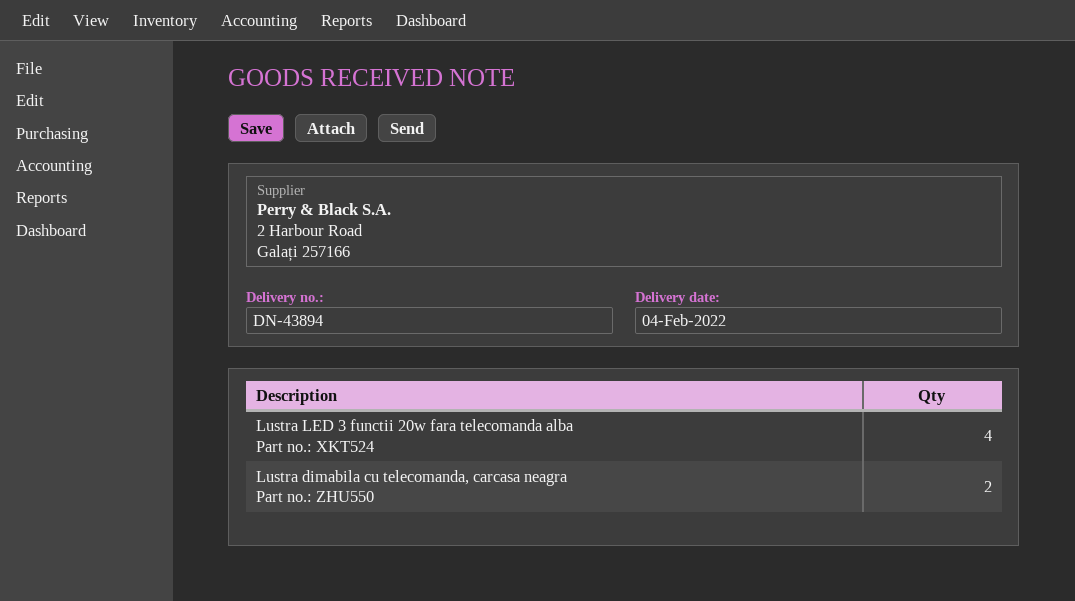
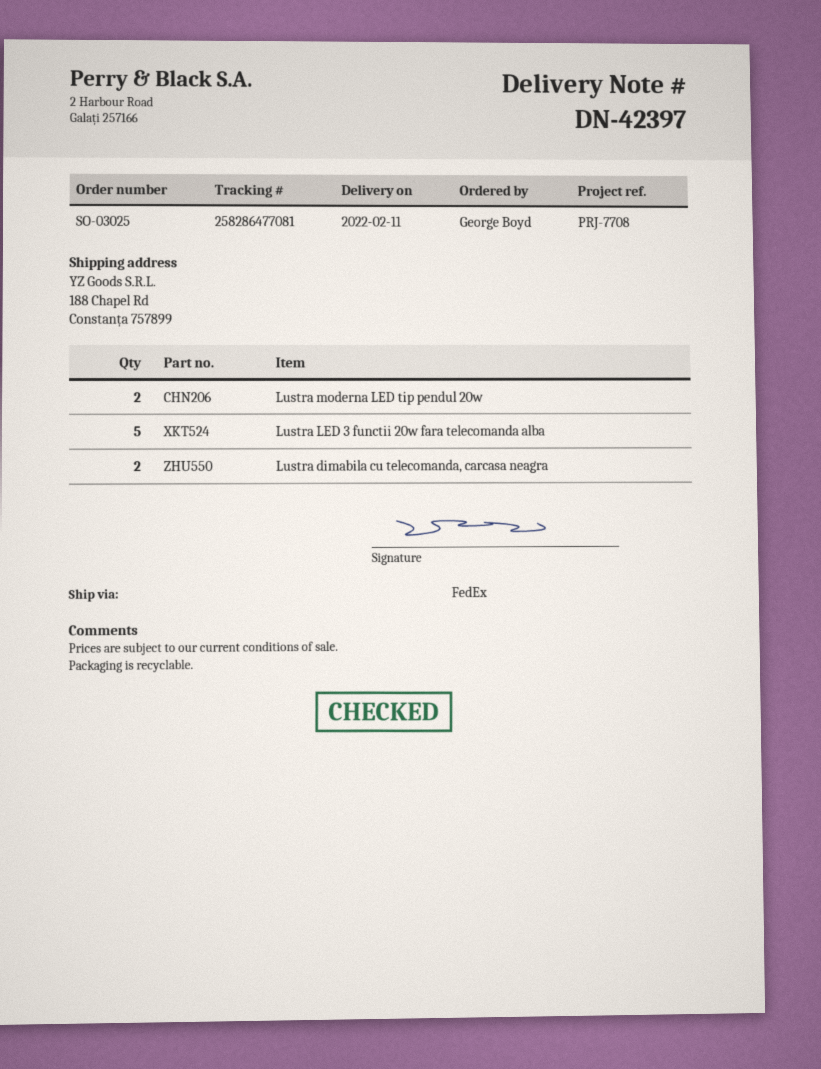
delivery note number: DN-43894 -> DN-42397
delivery date: 2022-02-04 -> 2022-02-11
Lustra LED 3 functii 20w fara telecomanda alba: 4 -> 5
Lustra moderna LED tip pendul 20w: none -> 2

